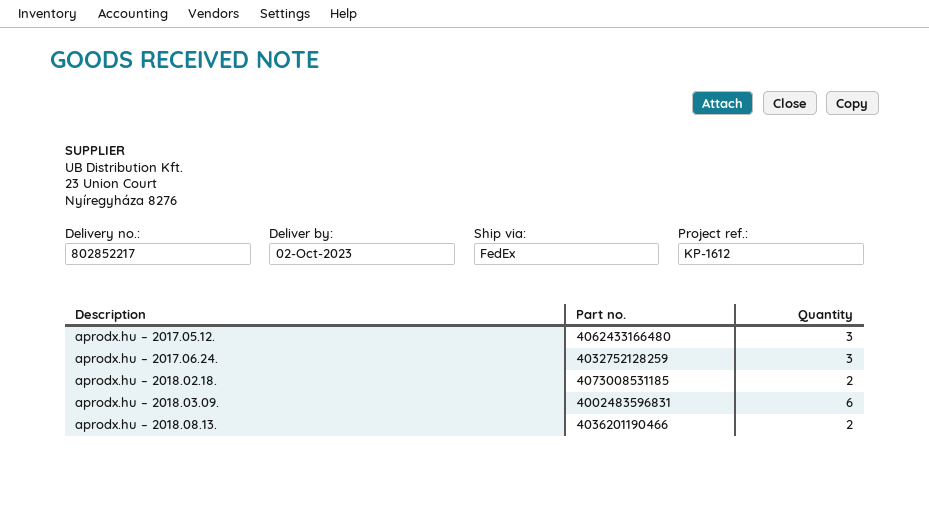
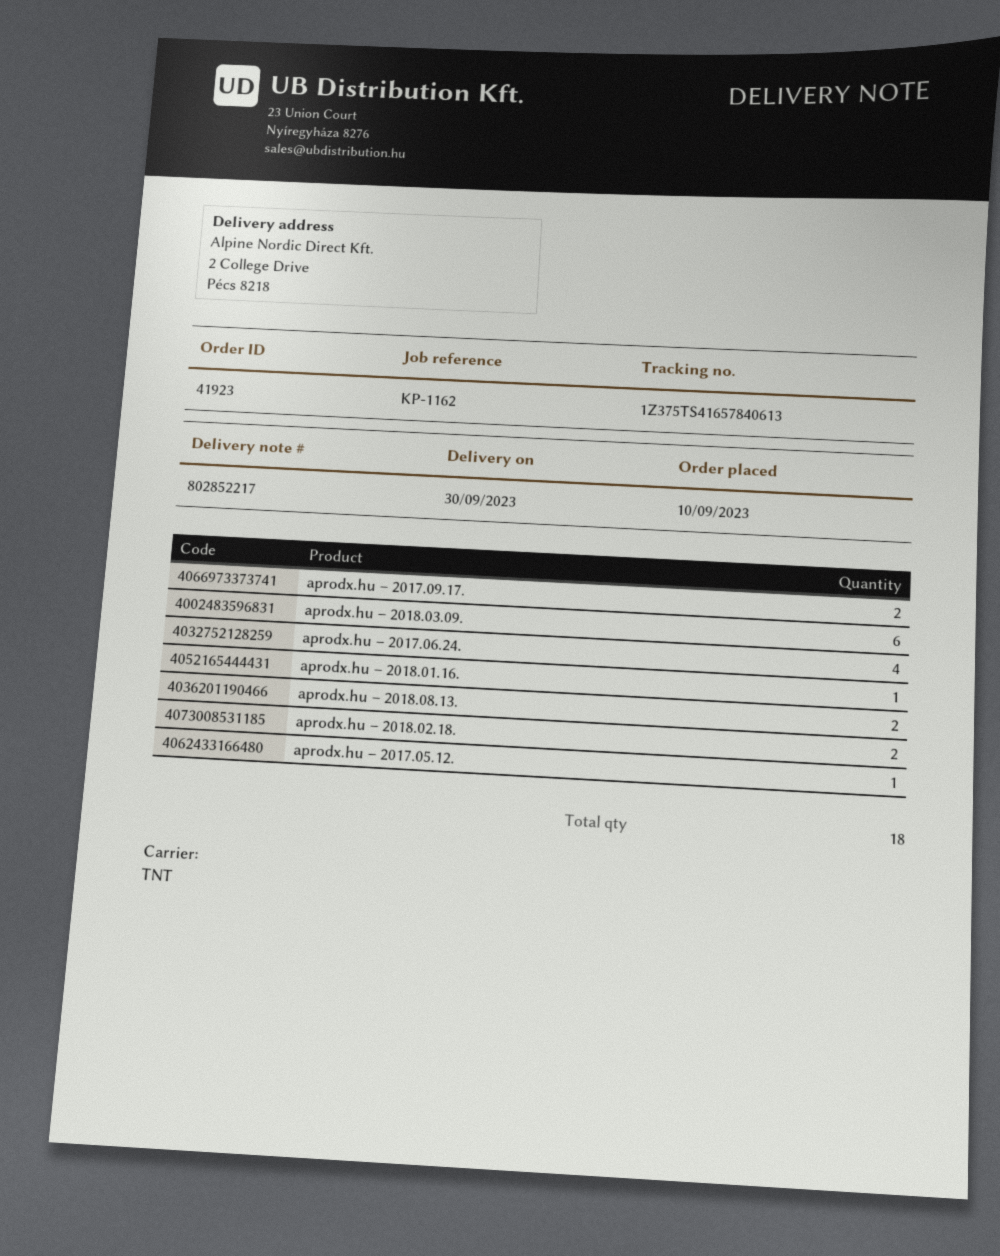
delivery date: 2023-10-02 -> 2023-09-30
reference: KP-1612 -> KP-1162
shipping method: FedEx -> TNT
aprodx.hu – 2017.05.12.: 3 -> 1
aprodx.hu – 2017.06.24.: 3 -> 4
aprodx.hu – 2017.09.17.: none -> 2
aprodx.hu – 2018.01.16.: none -> 1

